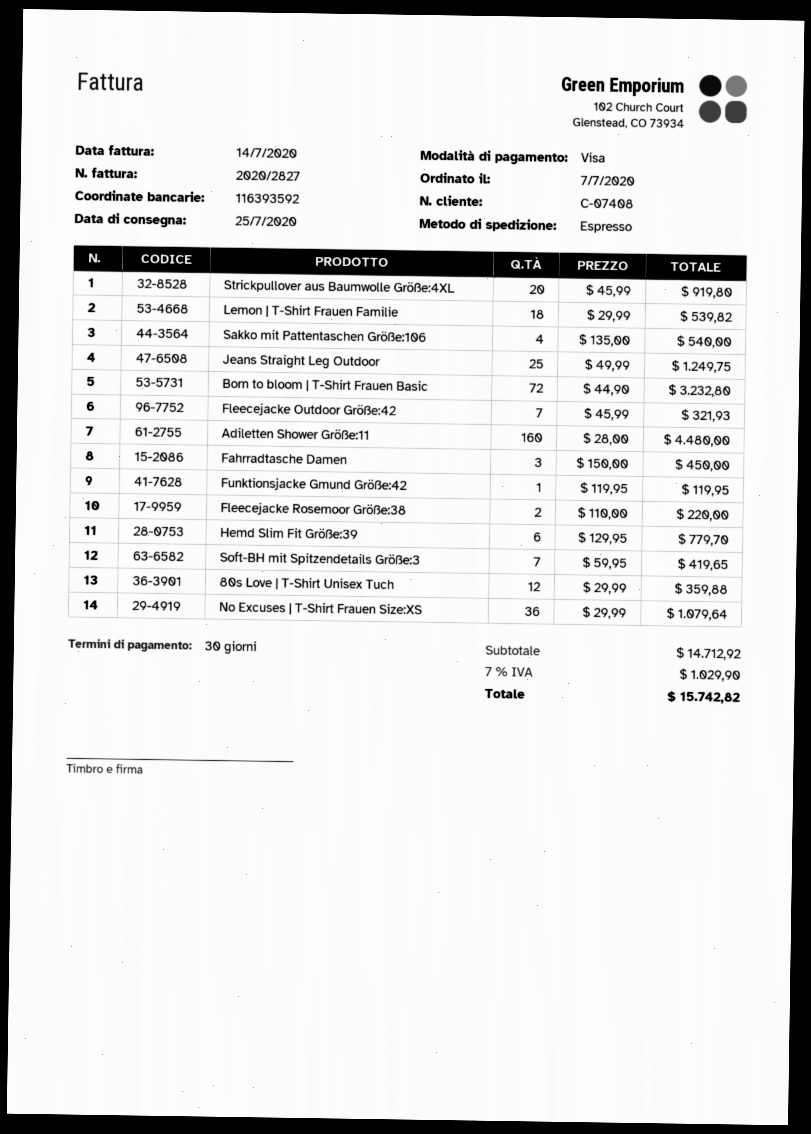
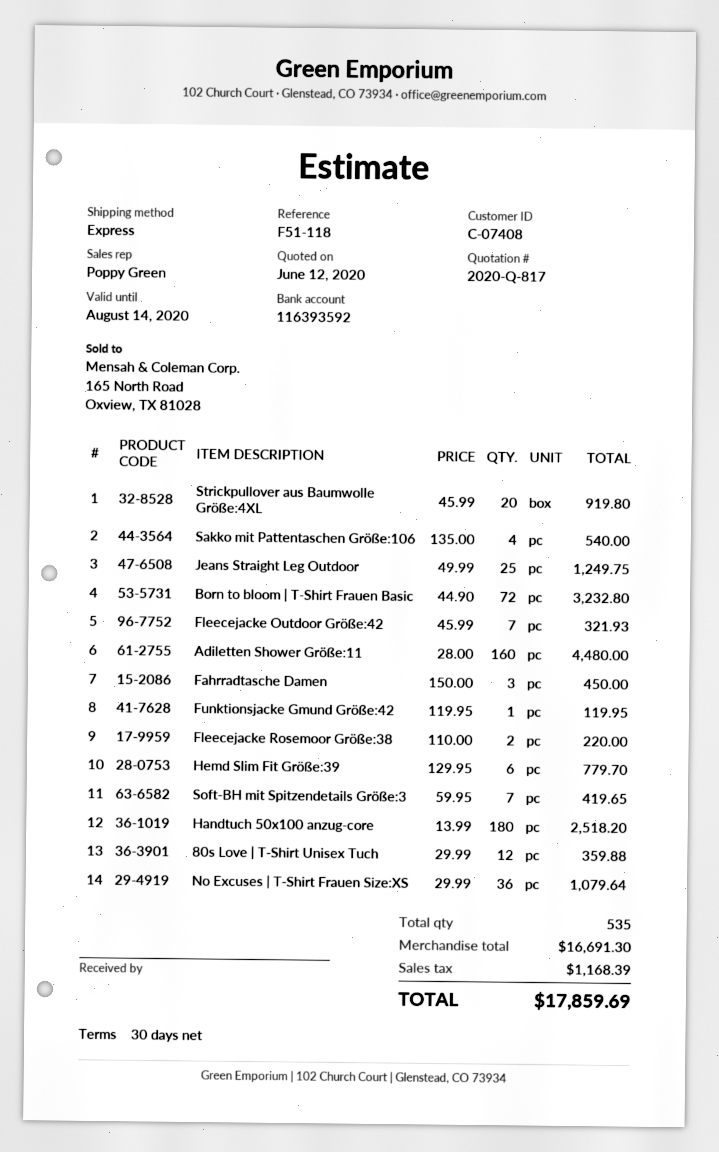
Lemon | T-Shirt Frauen Familie: 18 x 29.99 = 539.82 -> none
Handtuch 50x100 anzug-core: none -> 180 x 13.99 = 2518.20
subtotal: 14712.92 -> 16691.30
tax: 1029.90 -> 1168.39
total: 15742.82 -> 17859.69

